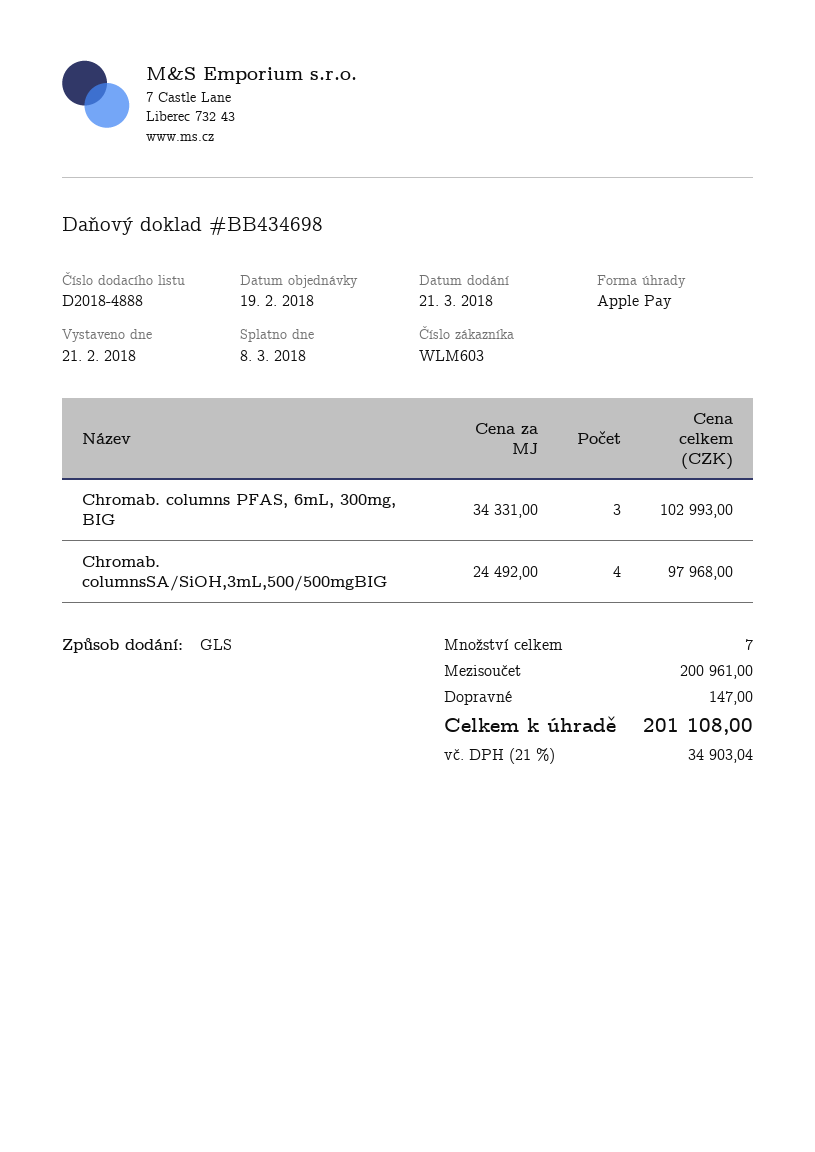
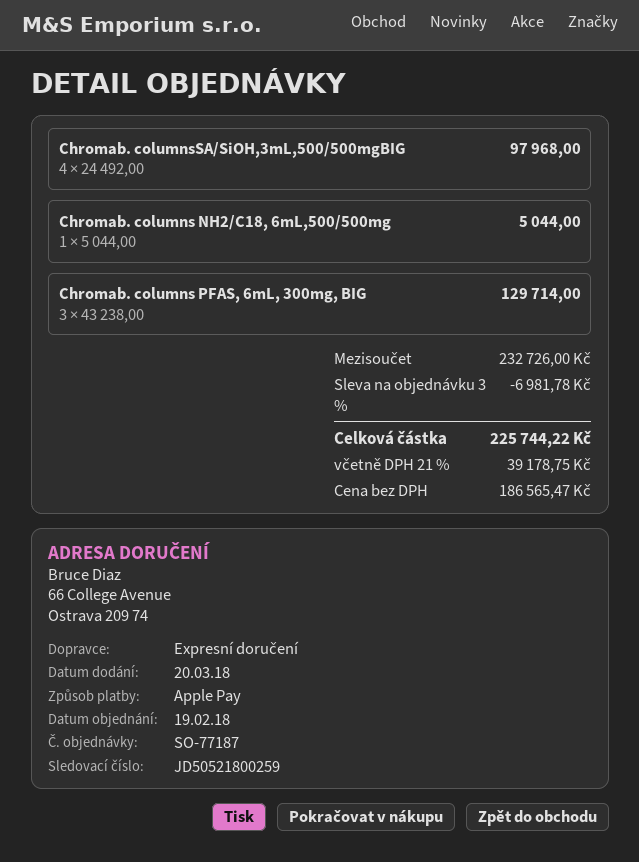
delivery date: 2018-03-21 -> 2018-03-20
shipping method: GLS -> express
Chromab. columns PFAS, 6mL, 300mg, BIG: 3 x 34331.00 = 102993.00 -> 3 x 43238.00 = 129714.00
Chromab. columns NH2/C18, 6mL,500/500mg: none -> 1 x 5044.00 = 5044.00
subtotal: 200961.00 -> 232726.00
discount: none -> 3% = 6981.78
shipping: 147.00 -> none
tax: 21% = 34903.04 -> 21% = 39178.75
total: 201108.00 -> 225744.22

